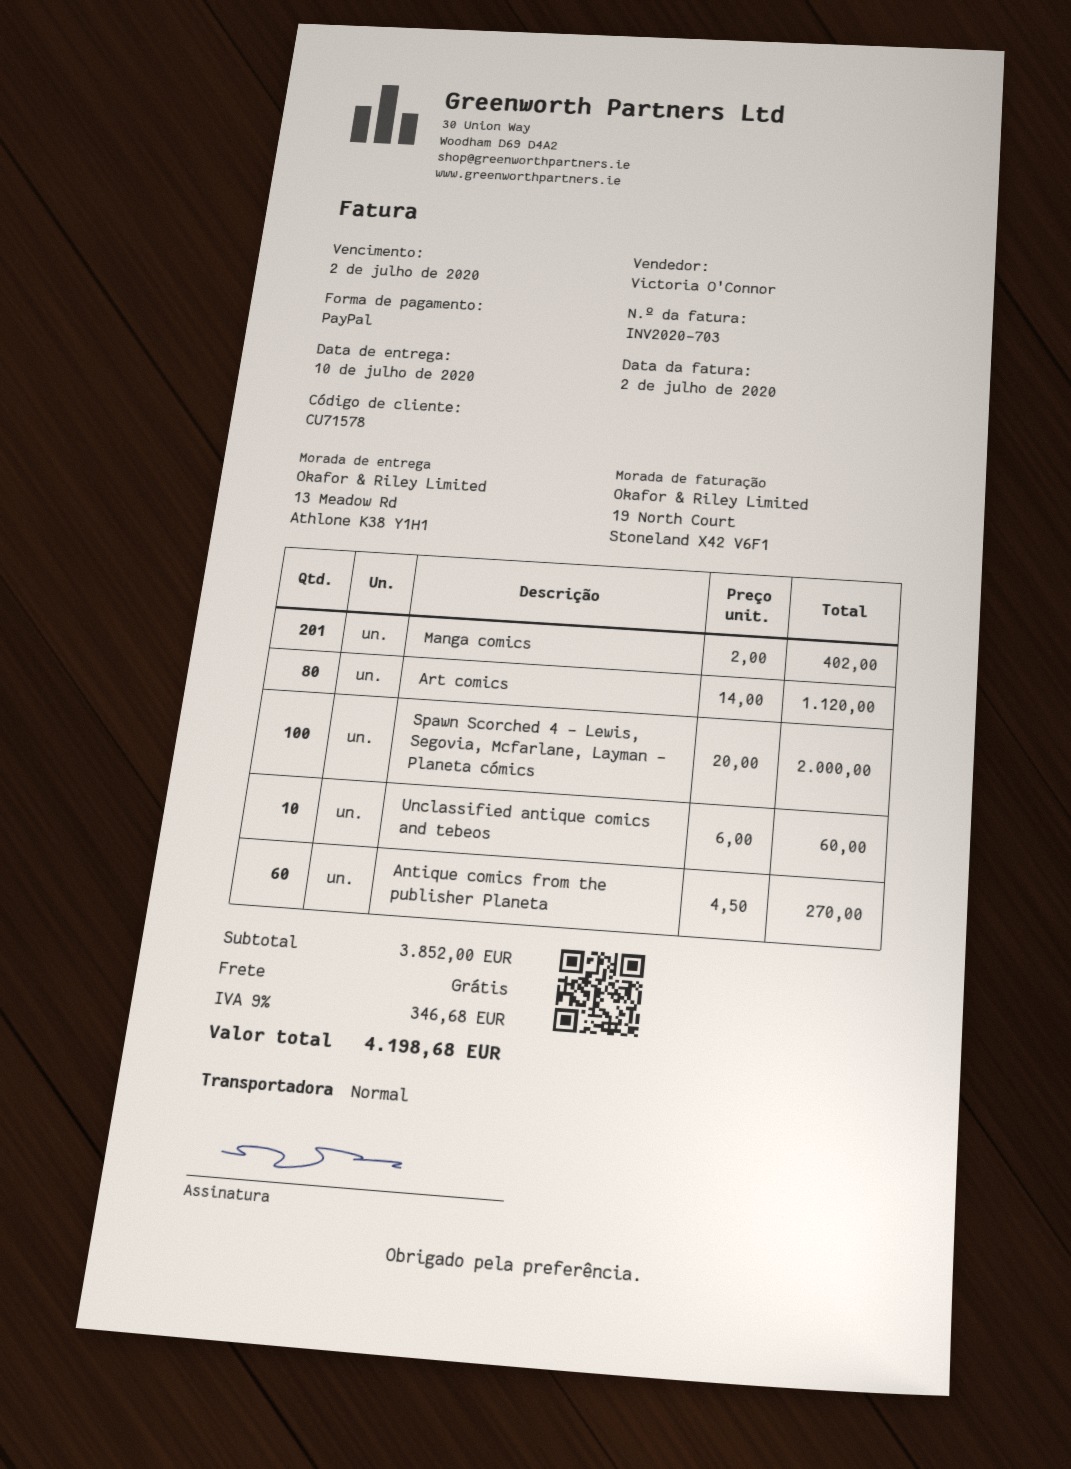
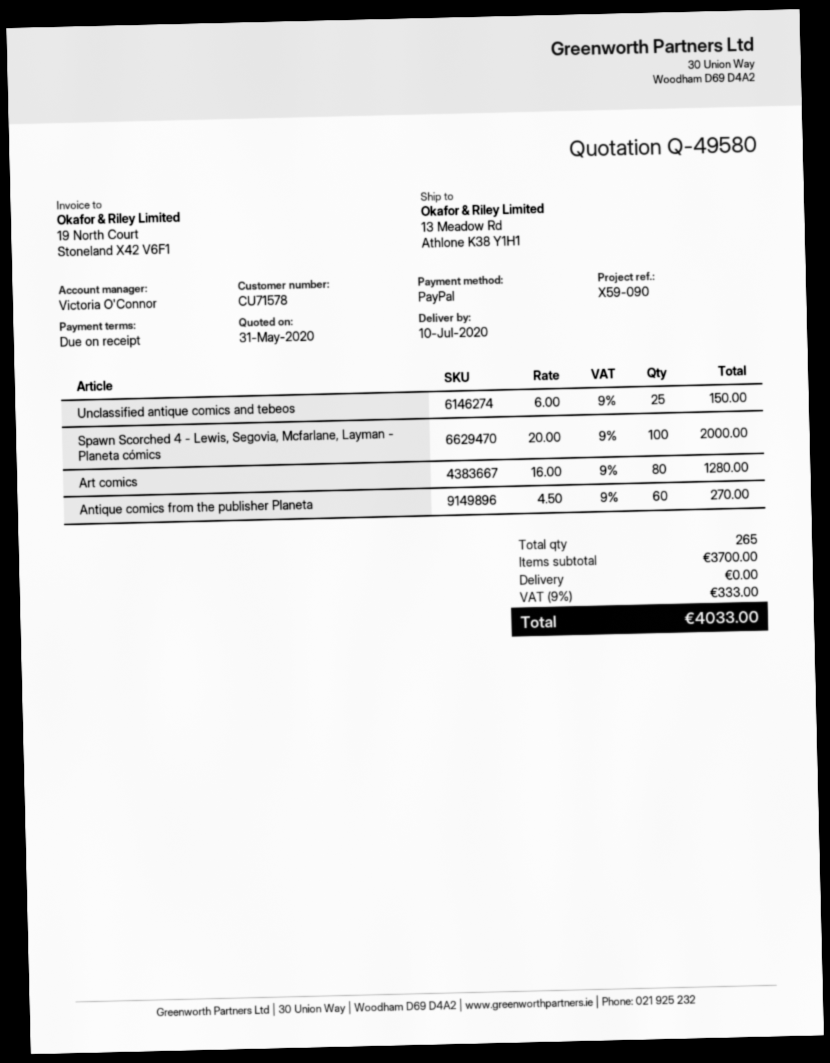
Manga comics: 201 x 2.00 = 402.00 -> none
Art comics: 80 x 14.00 = 1120.00 -> 80 x 16.00 = 1280.00
Unclassified antique comics and tebeos: 10 x 6.00 = 60.00 -> 25 x 6.00 = 150.00
subtotal: 3852.00 -> 3700.00
tax: 9% = 346.68 -> 9% = 333.00
total: 4198.68 -> 4033.00

